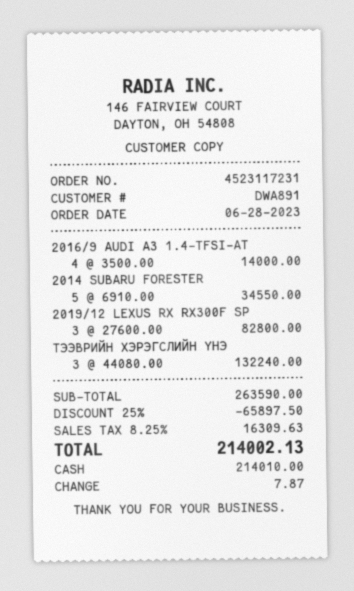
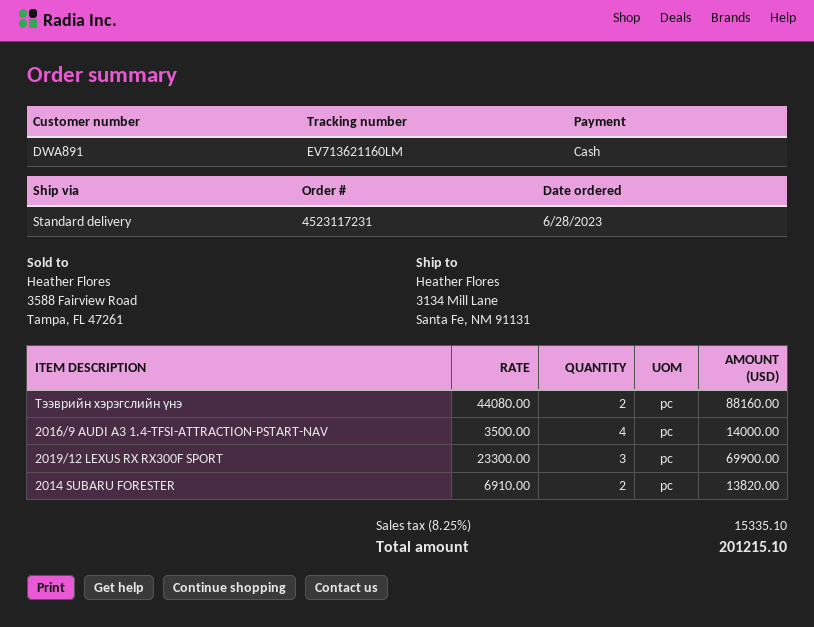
2014 SUBARU FORESTER: 5 x 6910.00 = 34550.00 -> 2 x 6910.00 = 13820.00
2019/12 LEXUS RX RX300F SP: 3 x 27600.00 = 82800.00 -> 3 x 23300.00 = 69900.00
ТЭЭВРИЙН ХЭРЭГСЛИЙН ҮНЭ: 3 x 44080.00 = 132240.00 -> 2 x 44080.00 = 88160.00
discount: 25% = 65897.50 -> none
tax: 8.25% = 16309.63 -> 8.25% = 15335.10
total: 214002.13 -> 201215.10

